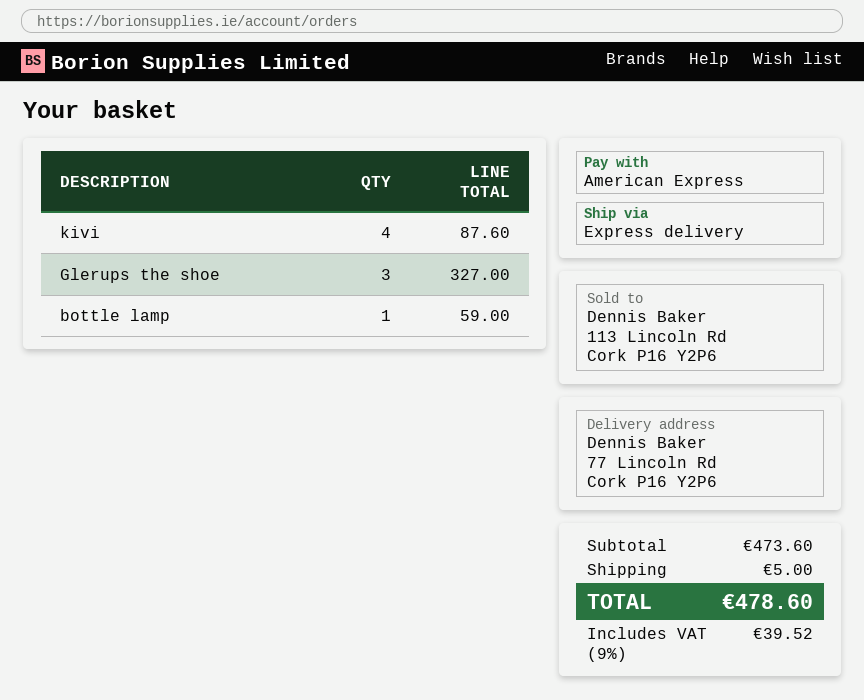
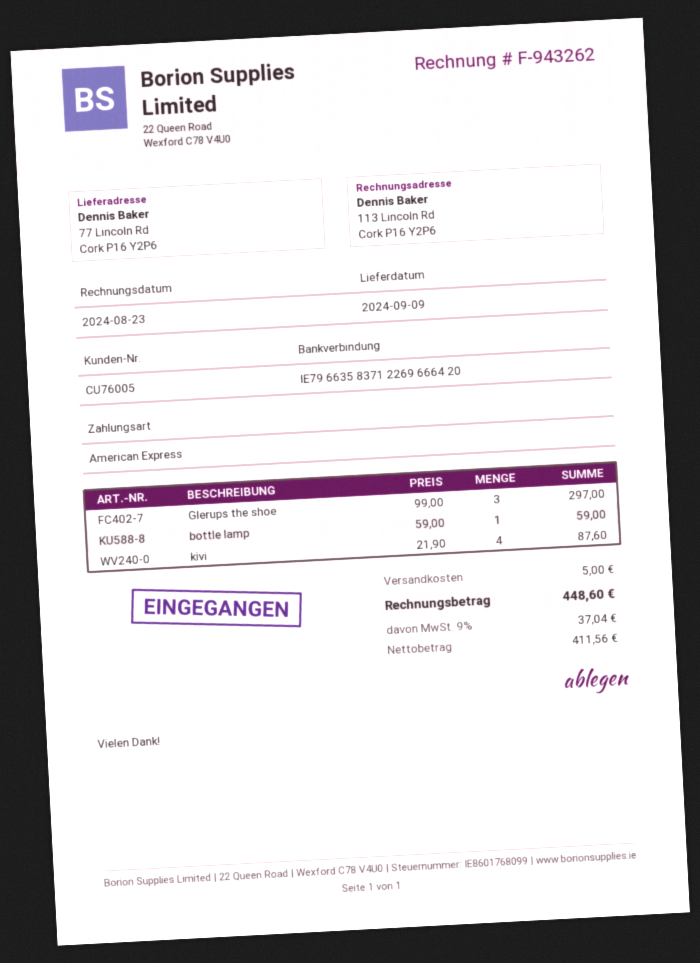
Glerups the shoe: 3 for 327.00 -> 3 for 297.00
tax: 9% = 39.52 -> 9% = 37.04
total: 478.60 -> 448.60

